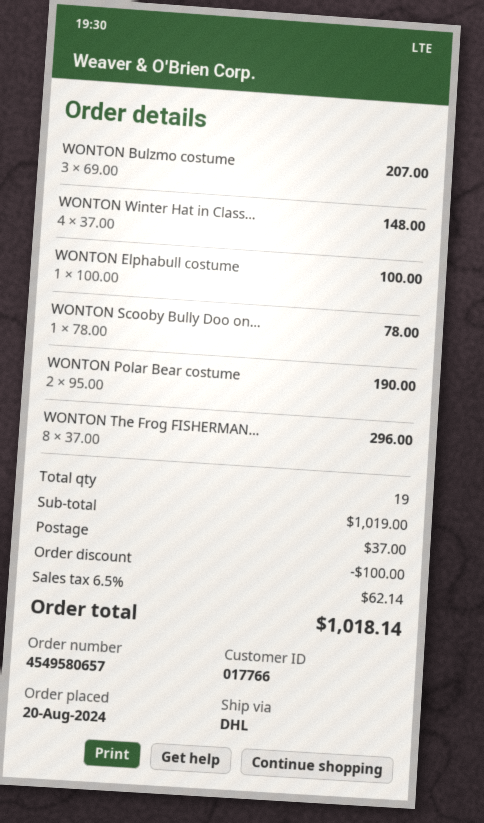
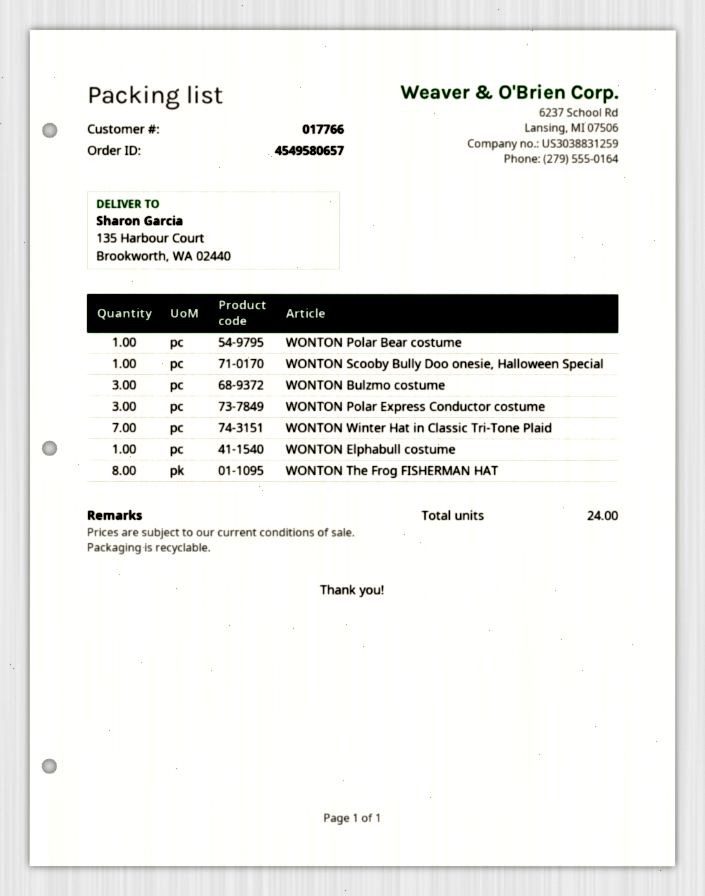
WONTON Winter Hat in Class...: 4 -> 7
WONTON Polar Bear costume: 2 -> 1
WONTON Polar Express Conductor costume: none -> 3
total quantity: 19 -> 24

